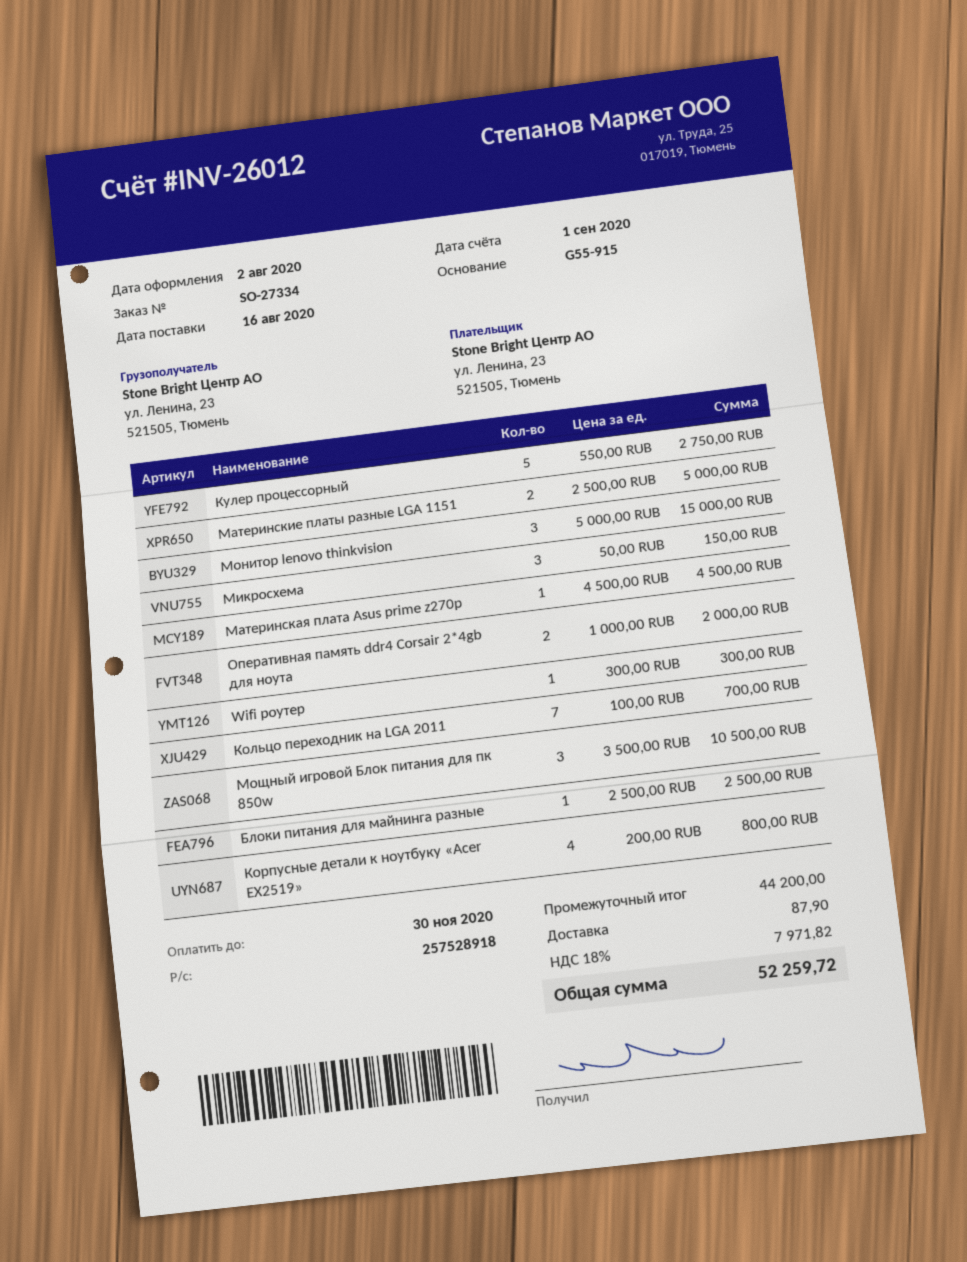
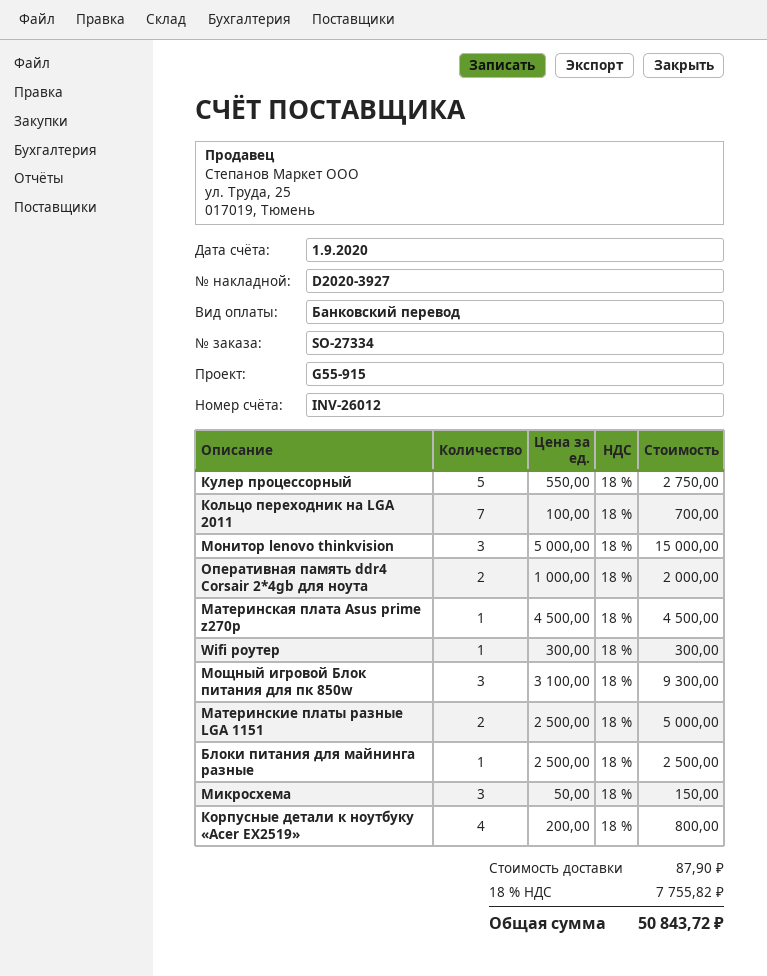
Мощный игровой Блок питания для пк 850w: 3 x 3500.00 = 10500.00 -> 3 x 3100.00 = 9300.00
tax: 18% = 7971.82 -> 18% = 7755.82
total: 52259.72 -> 50843.72

